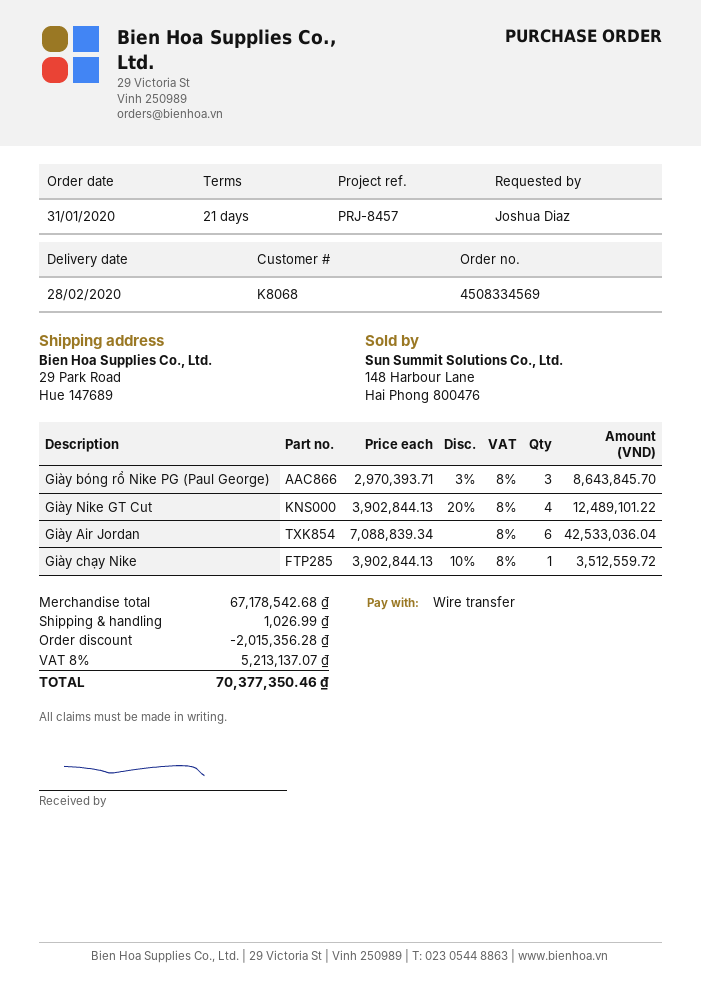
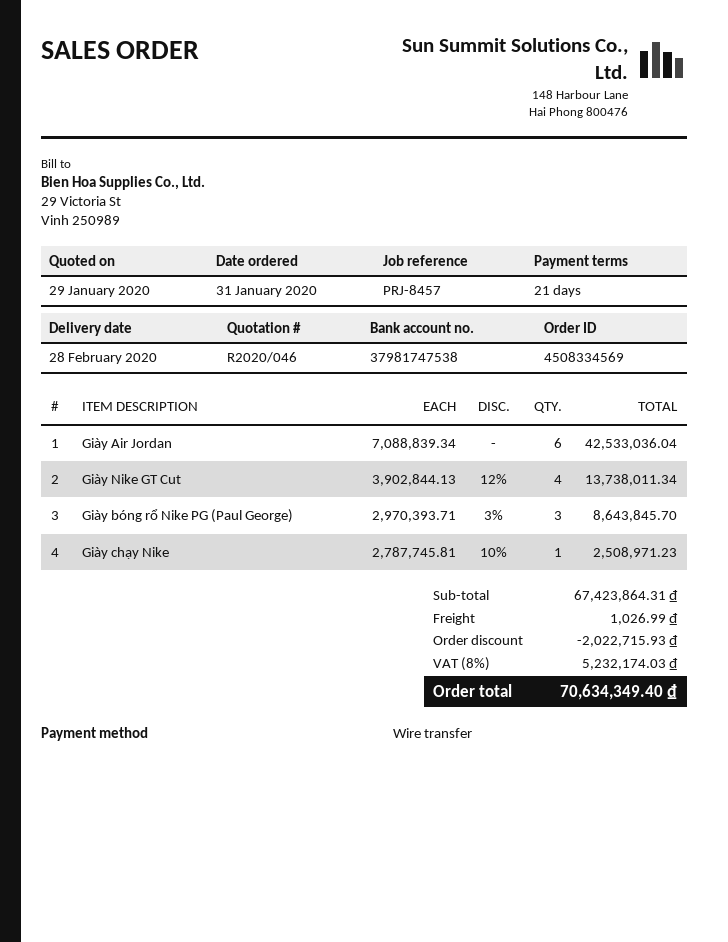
Giày Nike GT Cut: 4 x 3902844.13 - 20% = 12489101.22 -> 4 x 3902844.13 - 12% = 13738011.34
Giày chạy Nike: 1 x 3902844.13 - 10% = 3512559.72 -> 1 x 2787745.81 - 10% = 2508971.23
subtotal: 67178542.68 -> 67423864.31
discount: 2015356.28 -> 2022715.93
tax: 8% = 5213137.07 -> 8% = 5232174.03
total: 70377350.46 -> 70634349.40

